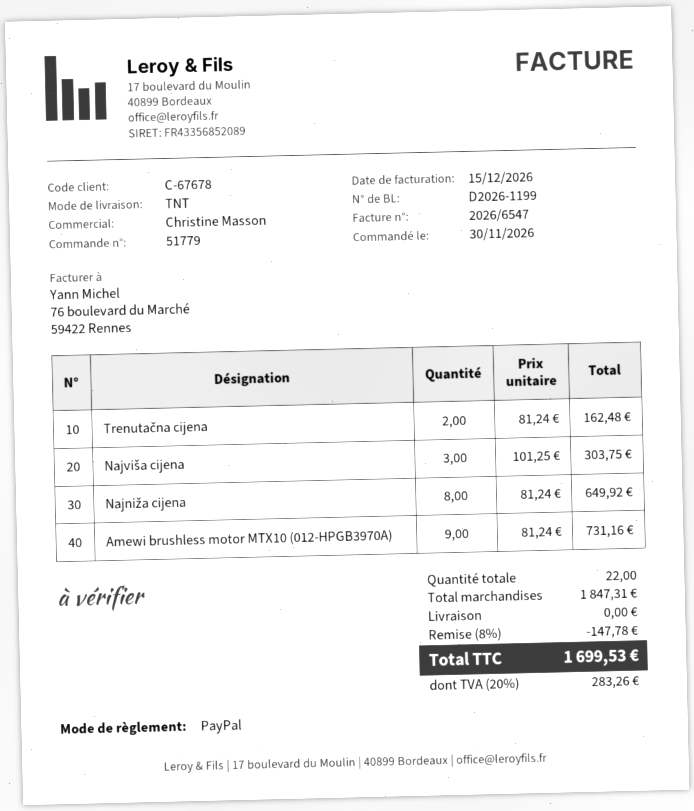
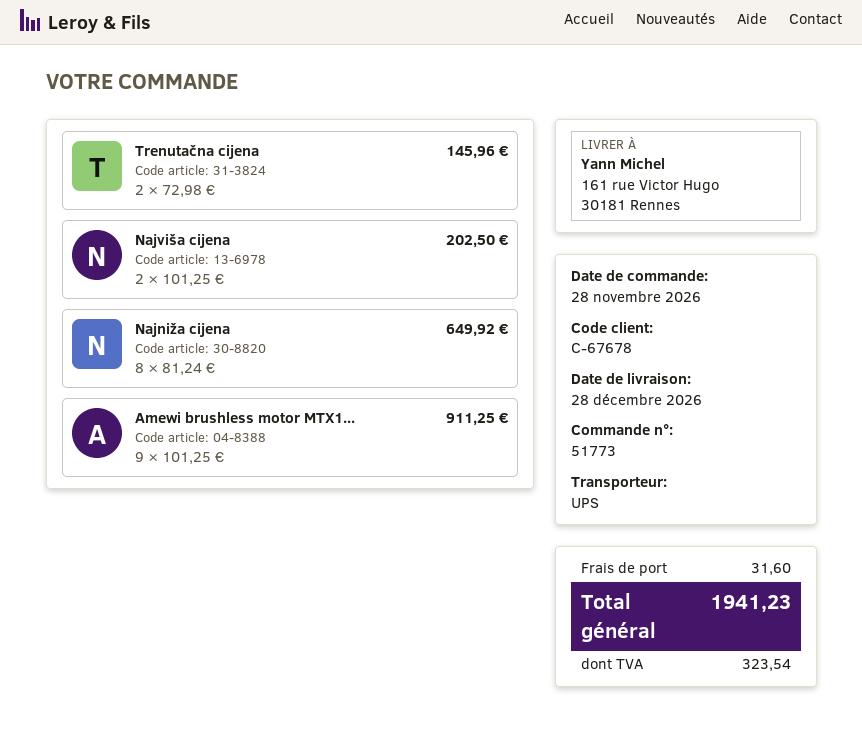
order number: 51779 -> 51773
order date: 2026-11-30 -> 2026-11-28
shipping method: TNT -> UPS
Trenutačna cijena: 2 x 81.24 = 162.48 -> 2 x 72.98 = 145.96
Najviša cijena: 3 x 101.25 = 303.75 -> 2 x 101.25 = 202.50
Amewi brushless motor MTX10 (012-HPGB3970A): 9 x 81.24 = 731.16 -> 9 x 101.25 = 911.25
discount: 8% = 147.78 -> none
shipping: 0.00 -> 31.60
tax: 283.26 -> 323.54
total: 1699.53 -> 1941.23

